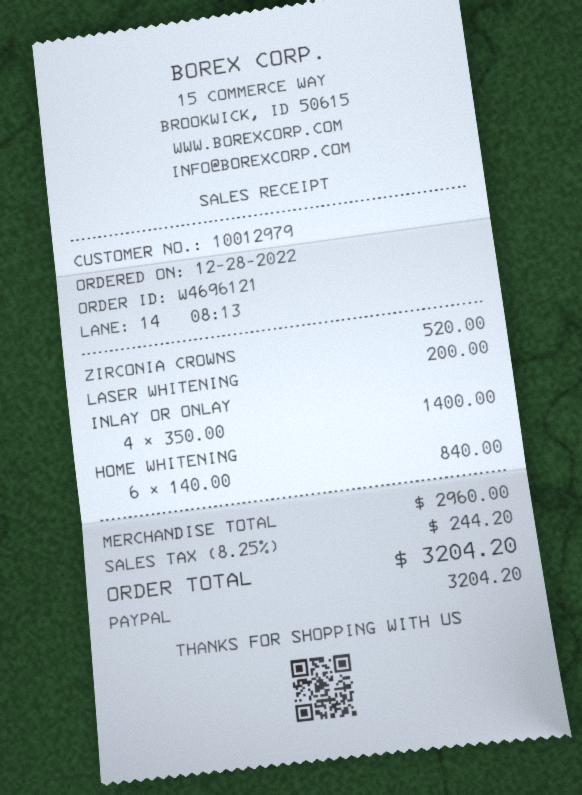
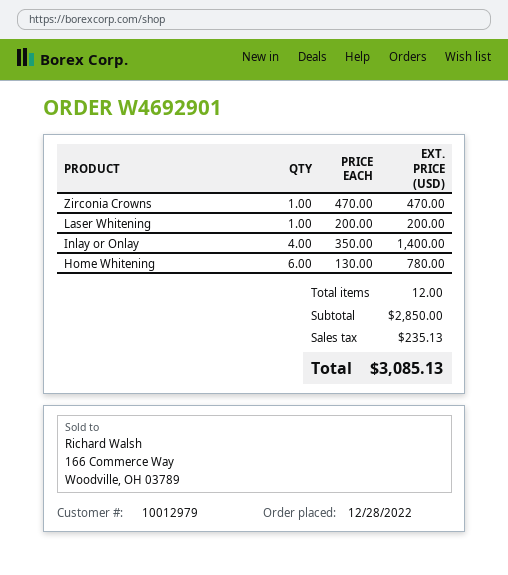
order number: W4696121 -> W4692901
ZIRCONIA CROWNS: 1 x 520.00 = 520.00 -> 1 x 470.00 = 470.00
HOME WHITENING: 6 x 140.00 = 840.00 -> 6 x 130.00 = 780.00
subtotal: 2960.00 -> 2850.00
tax: 244.20 -> 235.13
total: 3204.20 -> 3085.13

